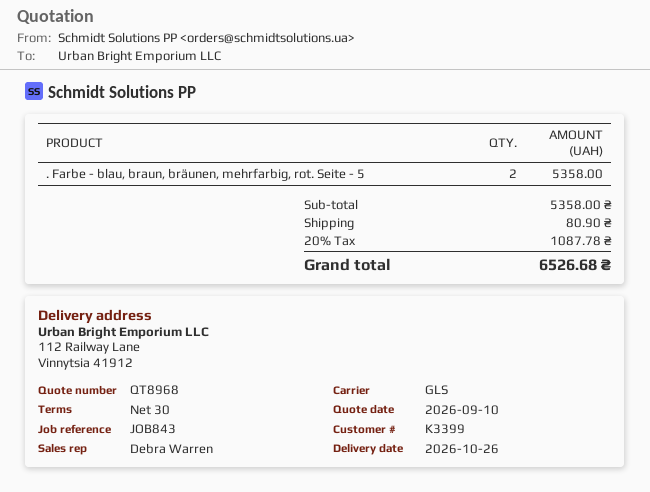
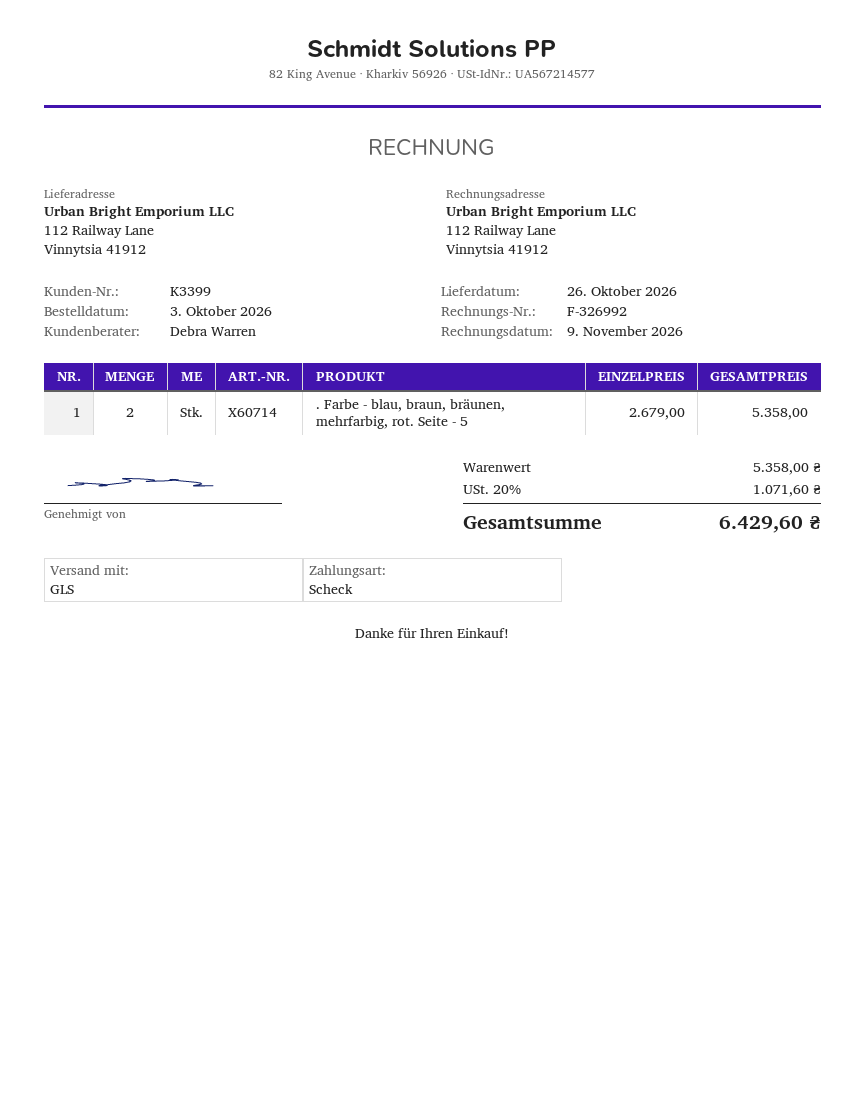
shipping: 80.90 -> none
tax: 20% = 1087.78 -> 20% = 1071.60
total: 6526.68 -> 6429.60

